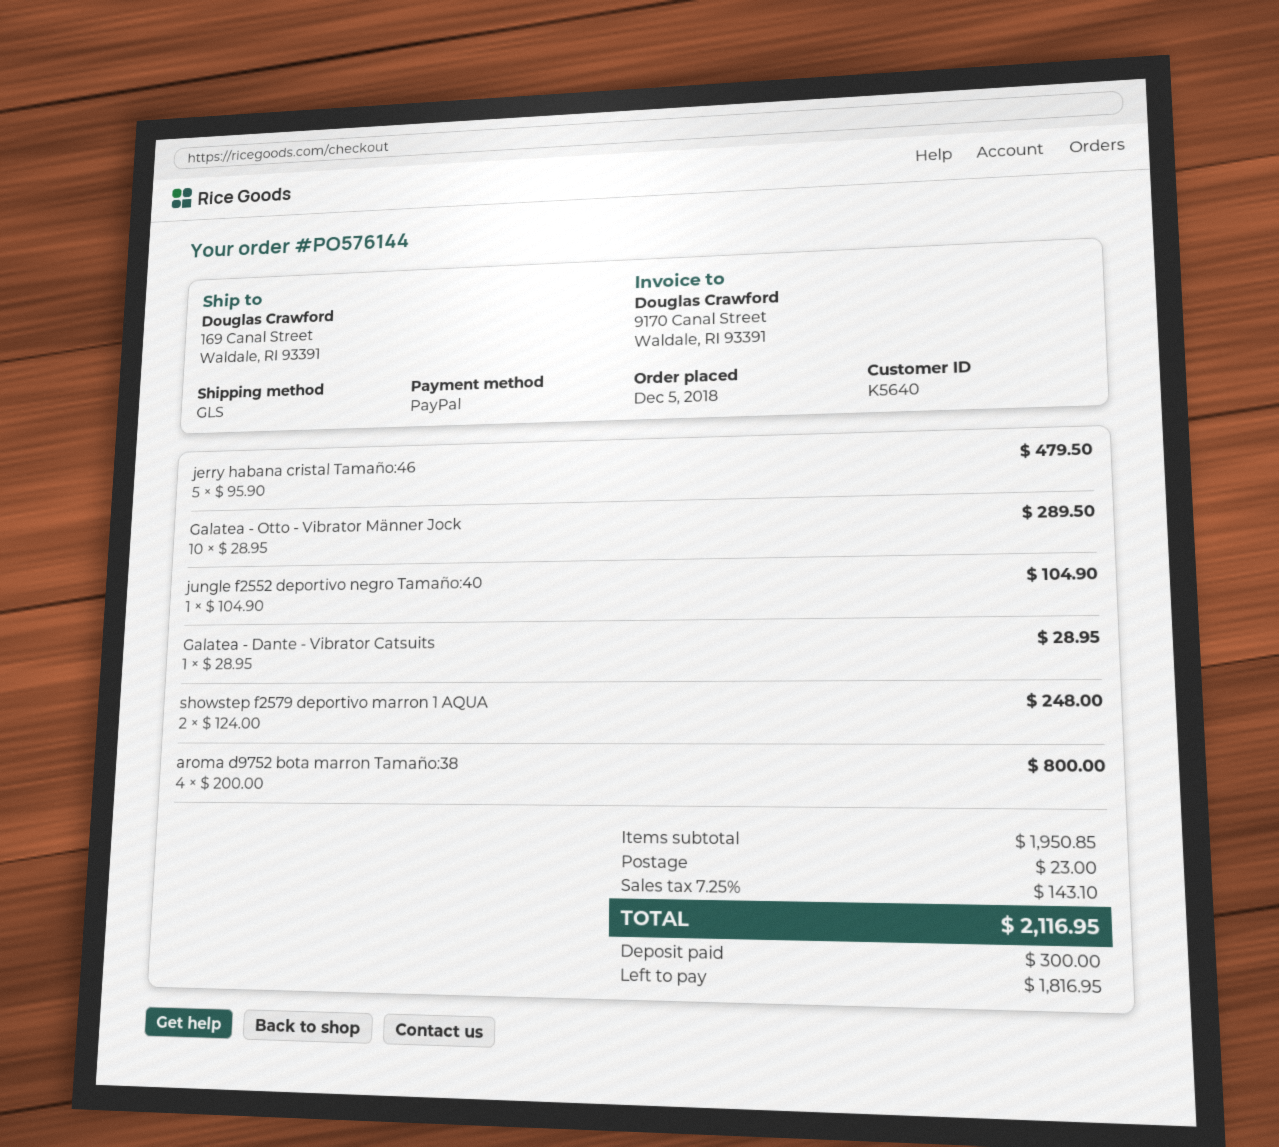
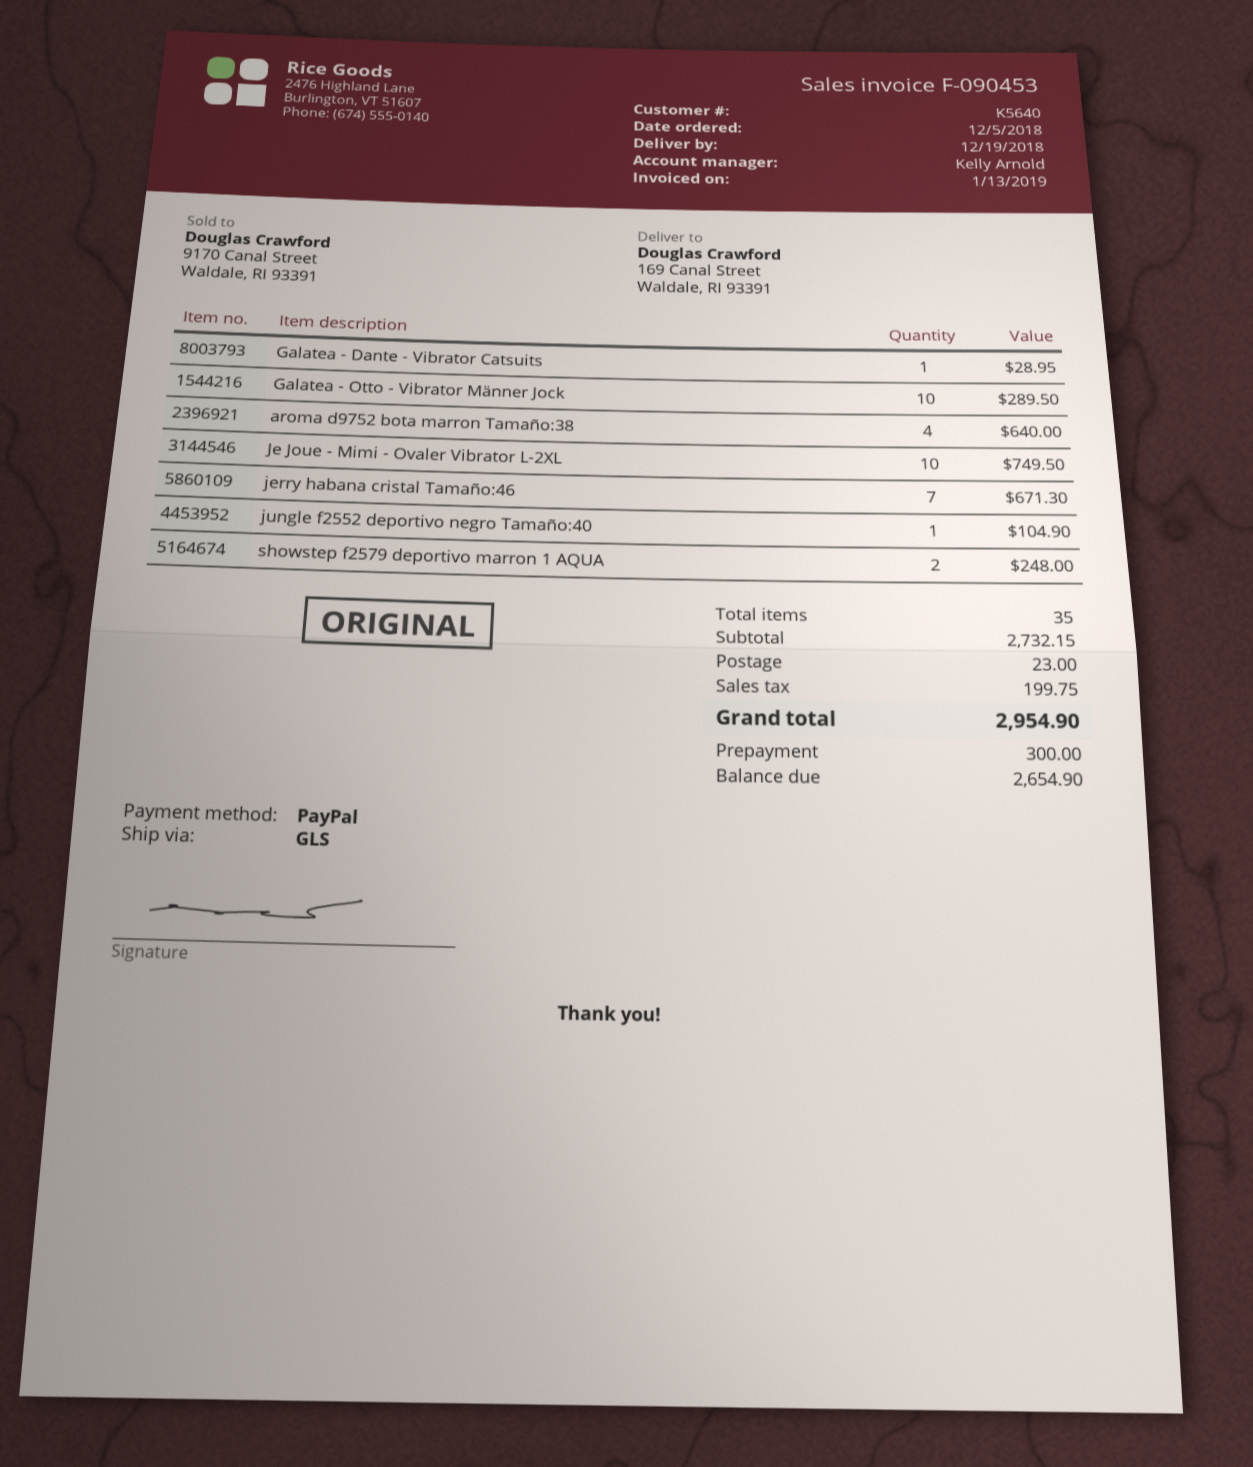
jerry habana cristal Tamaño:46: 5 for 479.50 -> 7 for 671.30
aroma d9752 bota marron Tamaño:38: 4 for 800.00 -> 4 for 640.00
Je Joue - Mimi - Ovaler Vibrator L-2XL: none -> 10 for 749.50
subtotal: 1950.85 -> 2732.15
tax: 143.10 -> 199.75
total: 2116.95 -> 2954.90
balance: 1816.95 -> 2654.90

